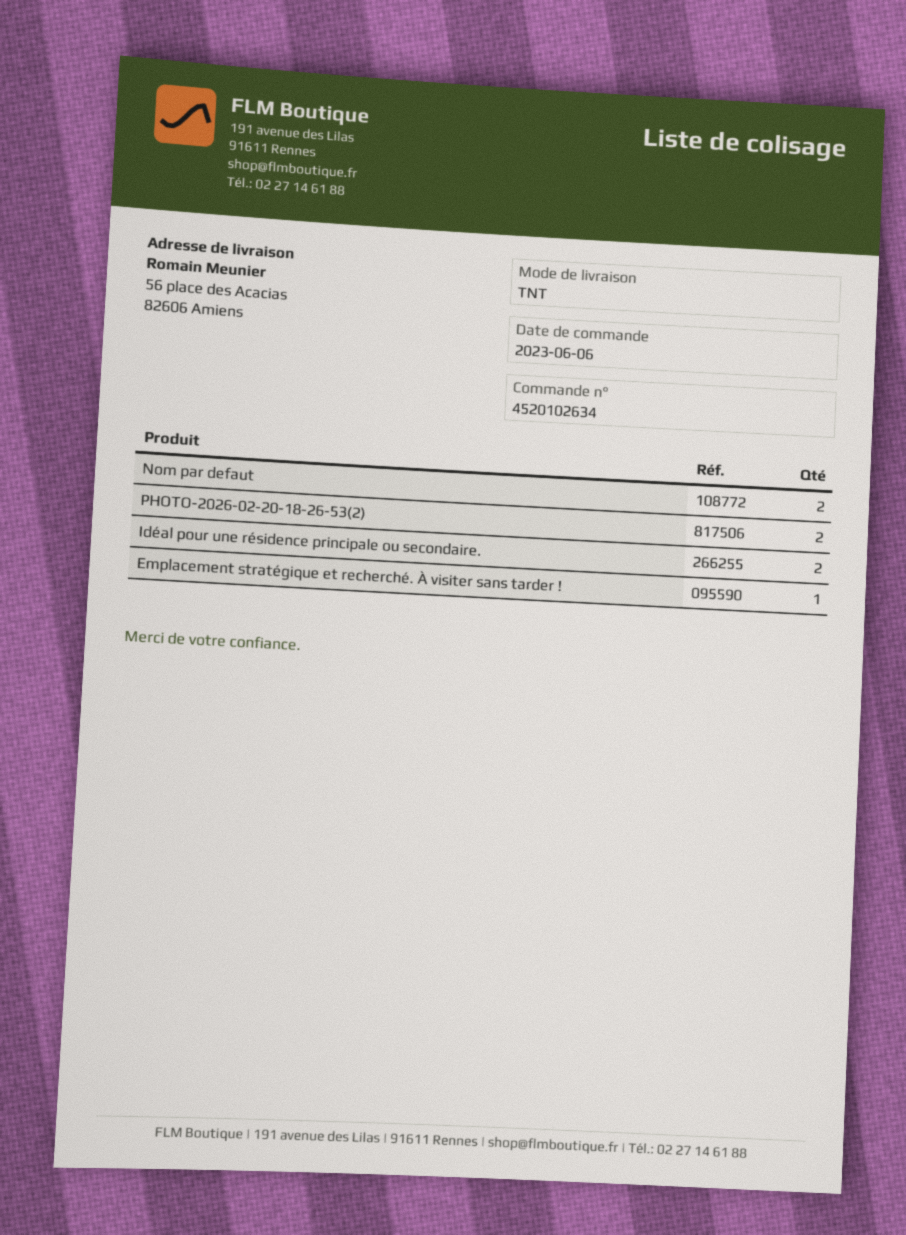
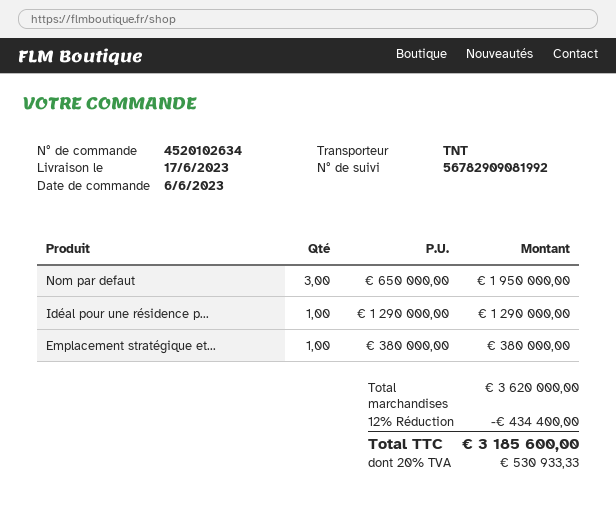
Nom par defaut: 2 -> 3
PHOTO-2026-02-20-18-26-53(2): 2 -> none
Idéal pour une résidence principale ou secondaire.: 2 -> 1

